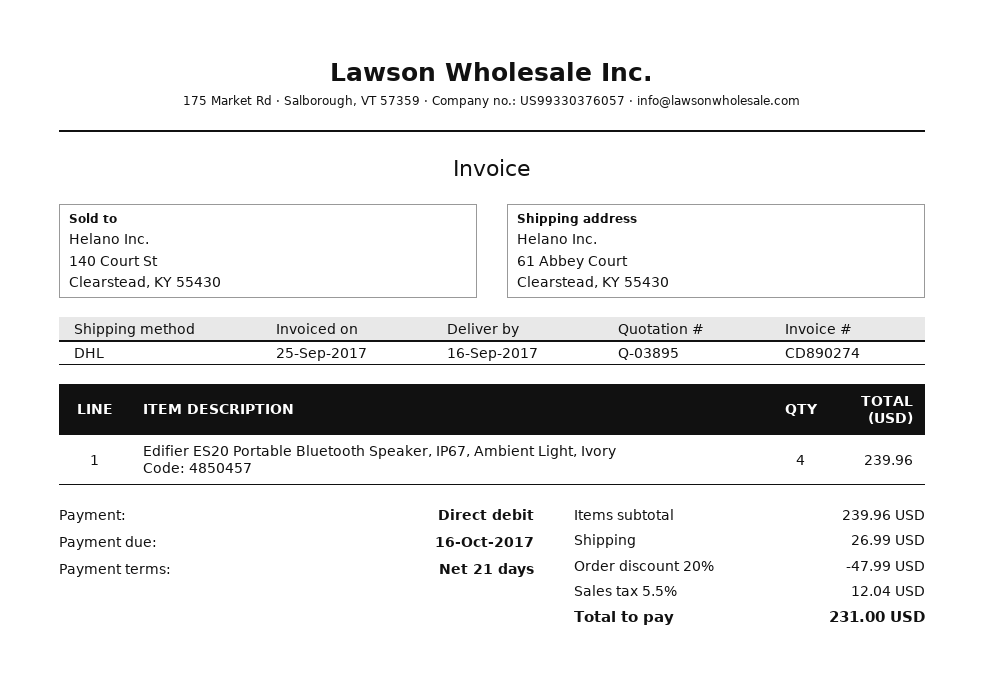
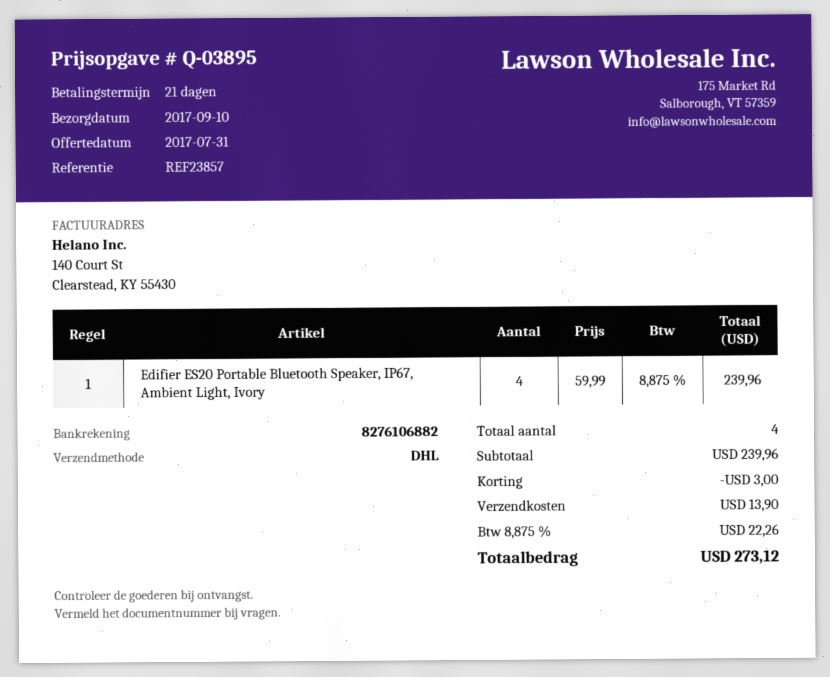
delivery date: 2017-09-16 -> 2017-09-10
discount: 47.99 -> 3.00
shipping: 26.99 -> 13.90
tax: 5.5% = 12.04 -> 8.875% = 22.26
total: 231.00 -> 273.12

